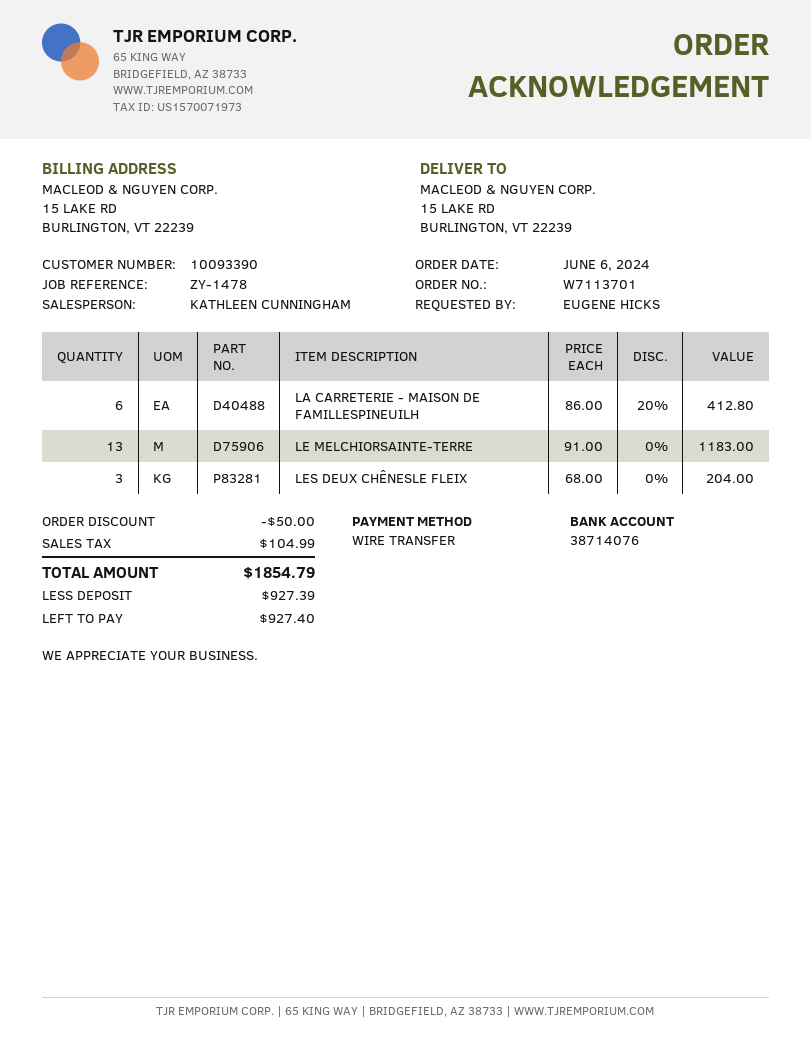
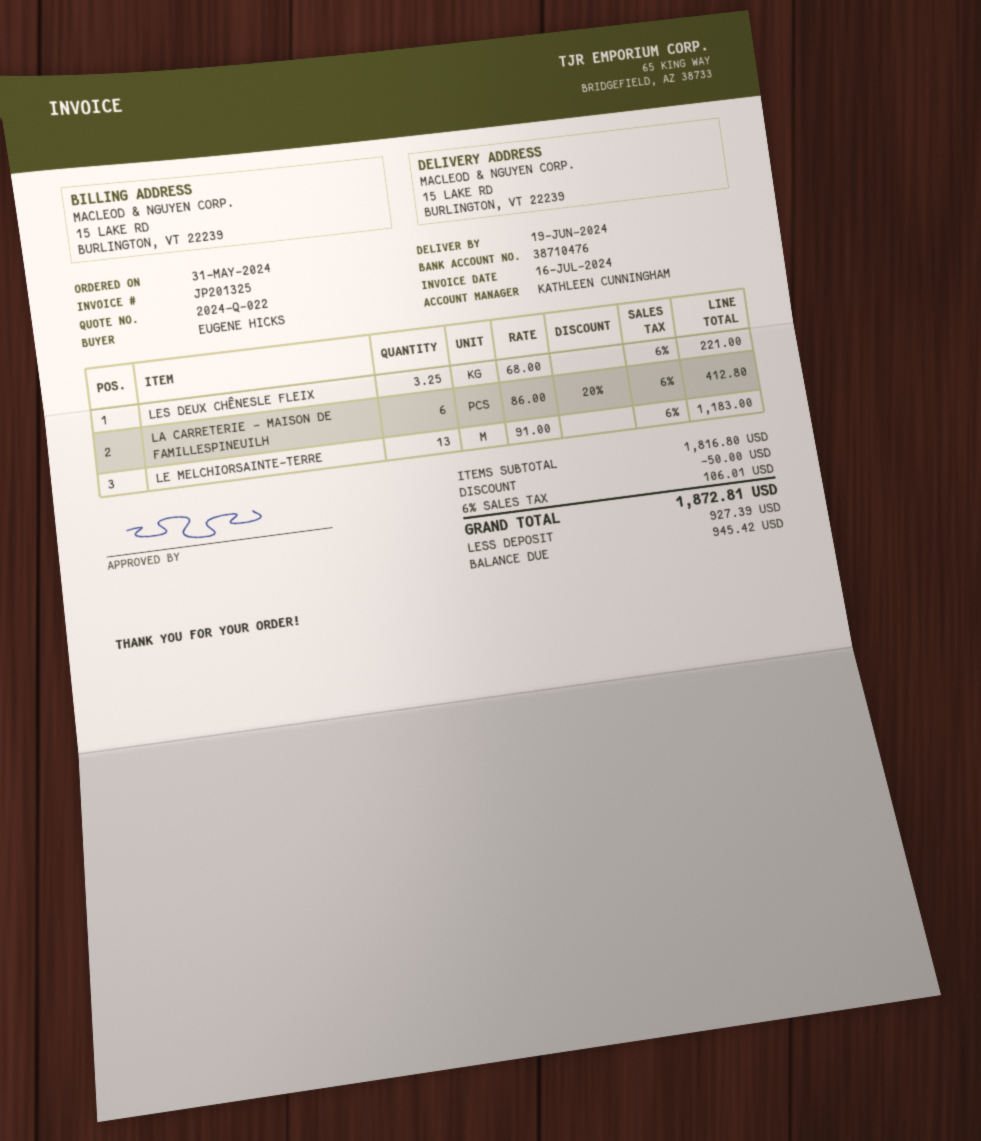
order date: 2024-06-06 -> 2024-05-31
bank account: 38714076 -> 38710476
LES DEUX CHÊNESLE FLEIX: 3 x 68.00 = 204.00 -> 3.25 x 68.00 = 221.00
tax: 104.99 -> 106.01
total: 1854.79 -> 1872.81
balance: 927.40 -> 945.42

